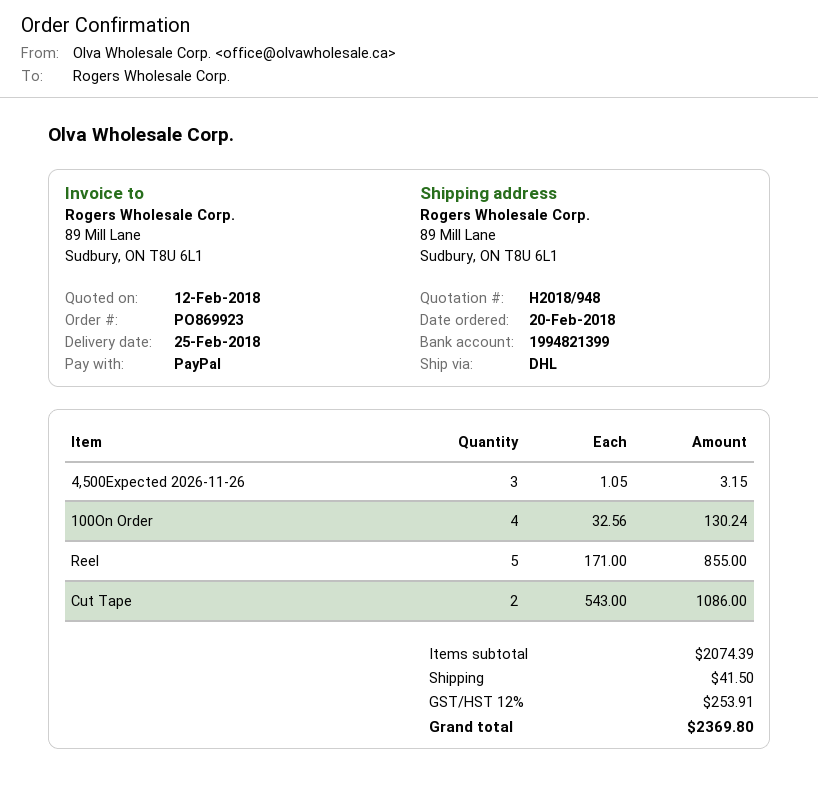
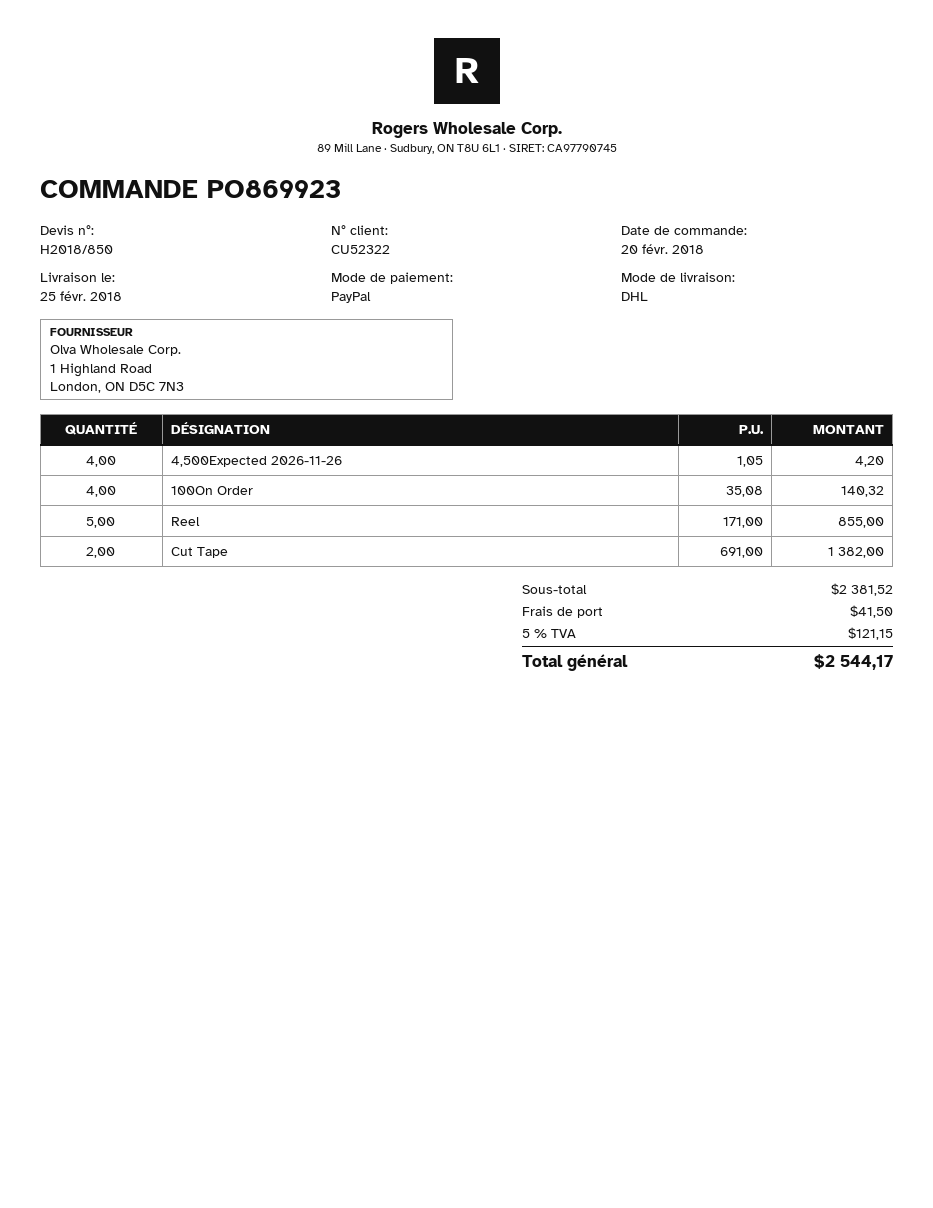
quote number: H2018/948 -> H2018/850
4,500Expected 2026-11-26: 3 x 1.05 = 3.15 -> 4 x 1.05 = 4.20
100On Order: 4 x 32.56 = 130.24 -> 4 x 35.08 = 140.32
Cut Tape: 2 x 543.00 = 1086.00 -> 2 x 691.00 = 1382.00
subtotal: 2074.39 -> 2381.52
tax: 12% = 253.91 -> 5% = 121.15
total: 2369.80 -> 2544.17

